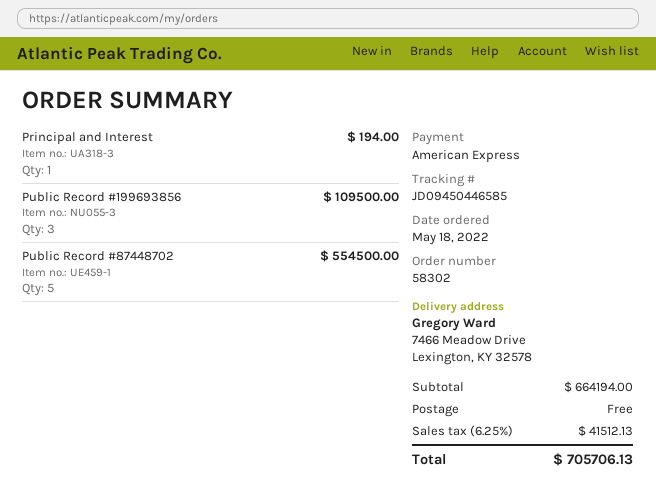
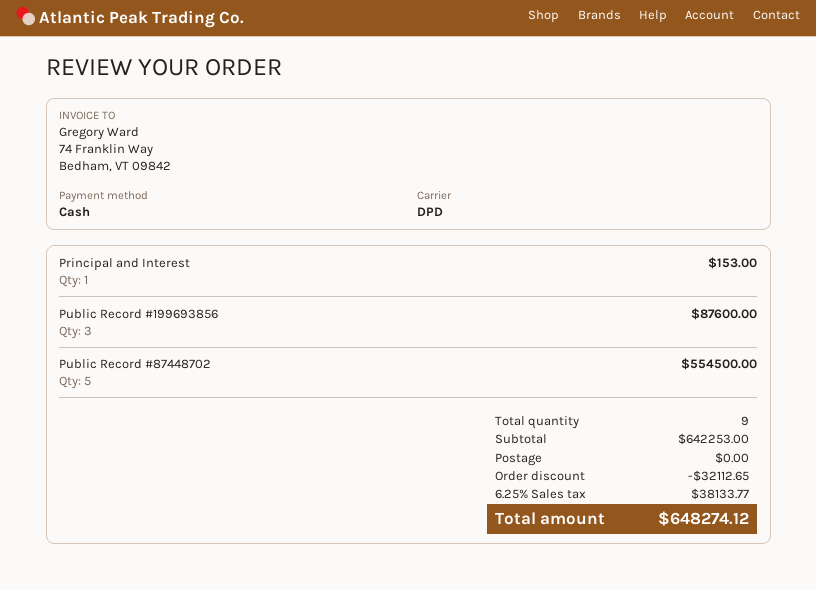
payment method: American Express -> cash
Principal and Interest: 1 for 194.00 -> 1 for 153.00
Public Record #199693856: 3 for 109500.00 -> 3 for 87600.00
subtotal: 664194.00 -> 642253.00
discount: none -> 32112.65
tax: 6.25% = 41512.13 -> 6.25% = 38133.77
total: 705706.13 -> 648274.12

